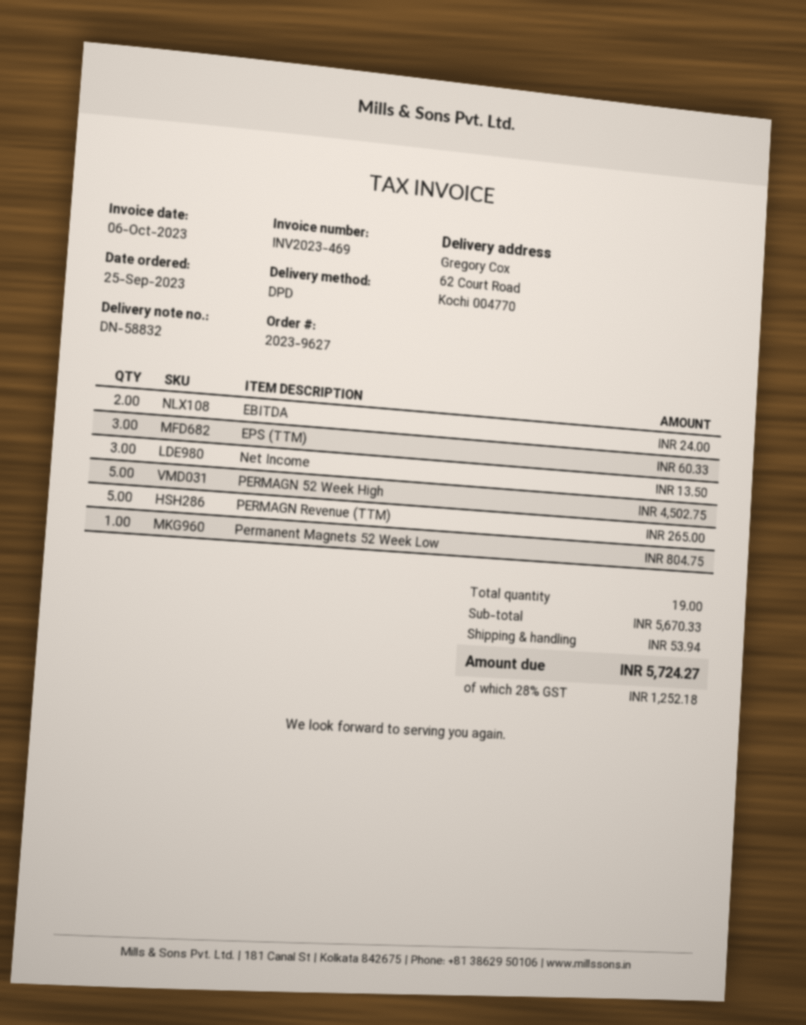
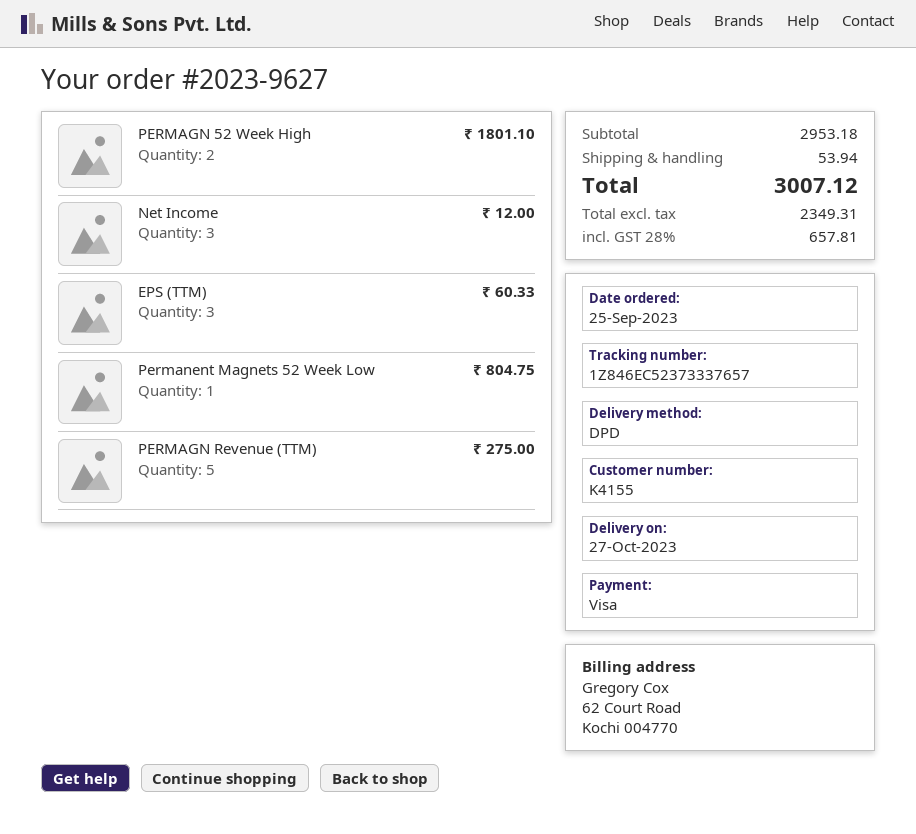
EBITDA: 2 for 24.00 -> none
Net Income: 3 for 13.50 -> 3 for 12.00
PERMAGN 52 Week High: 5 for 4502.75 -> 2 for 1801.10
PERMAGN Revenue (TTM): 5 for 265.00 -> 5 for 275.00
subtotal: 5670.33 -> 2953.18
tax: 28% = 1252.18 -> 28% = 657.81
total: 5724.27 -> 3007.12

